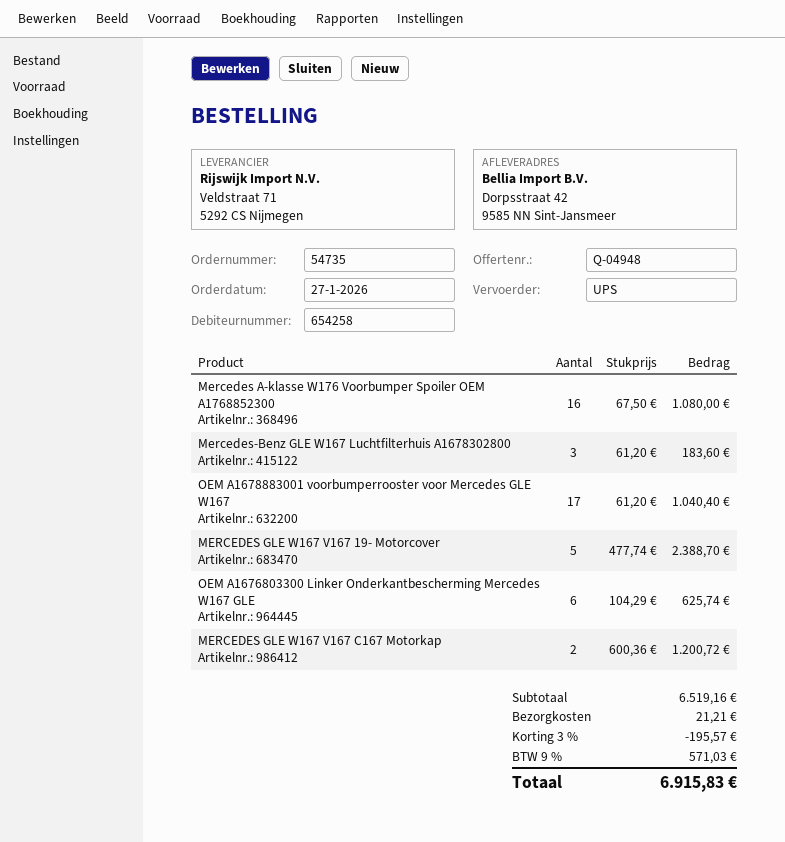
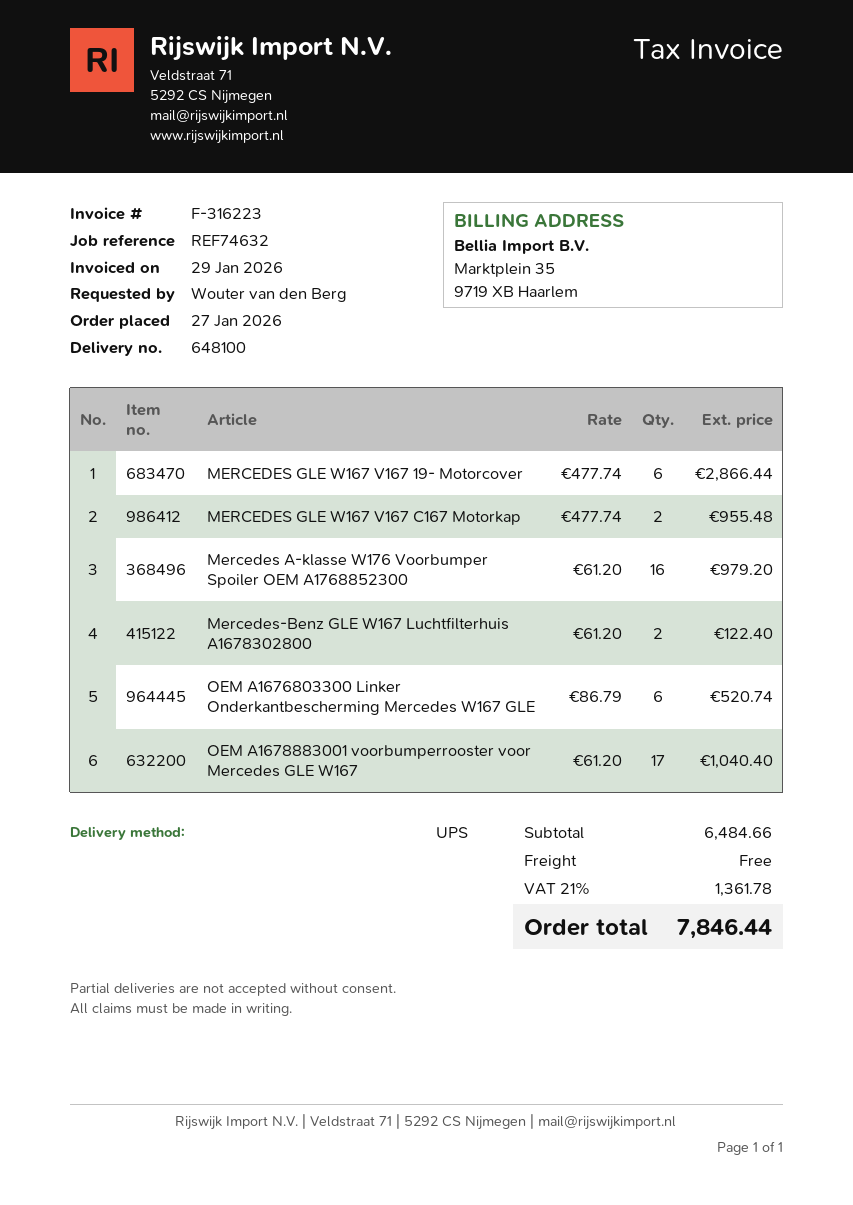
Mercedes A-klasse W176 Voorbumper Spoiler OEM A1768852300: 16 x 67.50 = 1080.00 -> 16 x 61.20 = 979.20
Mercedes-Benz GLE W167 Luchtfilterhuis A1678302800: 3 x 61.20 = 183.60 -> 2 x 61.20 = 122.40
MERCEDES GLE W167 V167 19- Motorcover: 5 x 477.74 = 2388.70 -> 6 x 477.74 = 2866.44
OEM A1676803300 Linker Onderkantbescherming Mercedes W167 GLE: 6 x 104.29 = 625.74 -> 6 x 86.79 = 520.74
MERCEDES GLE W167 V167 C167 Motorkap: 2 x 600.36 = 1200.72 -> 2 x 477.74 = 955.48
subtotal: 6519.16 -> 6484.66
discount: 3% = 195.57 -> none
shipping: 21.21 -> 0.00
tax: 9% = 571.03 -> 21% = 1361.78
total: 6915.83 -> 7846.44

